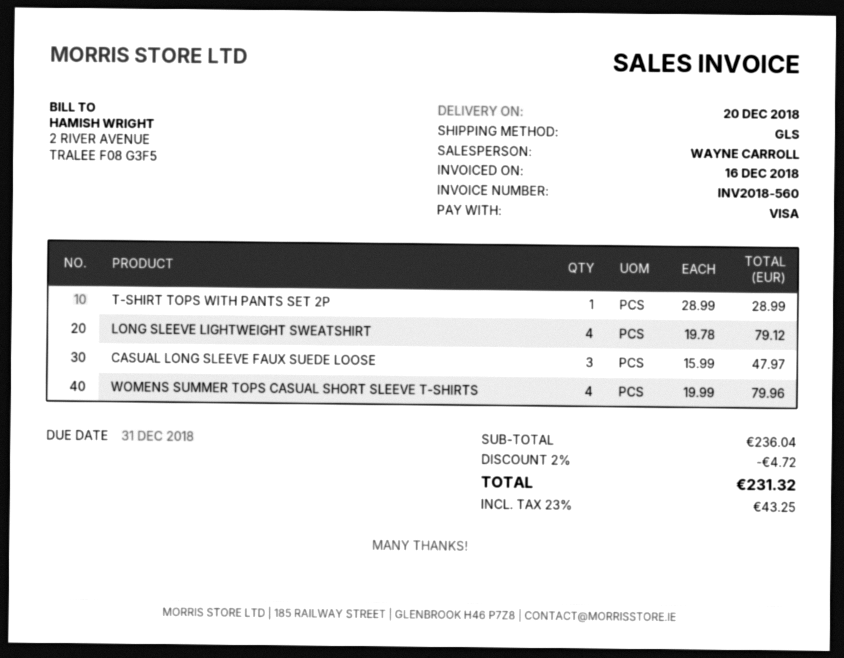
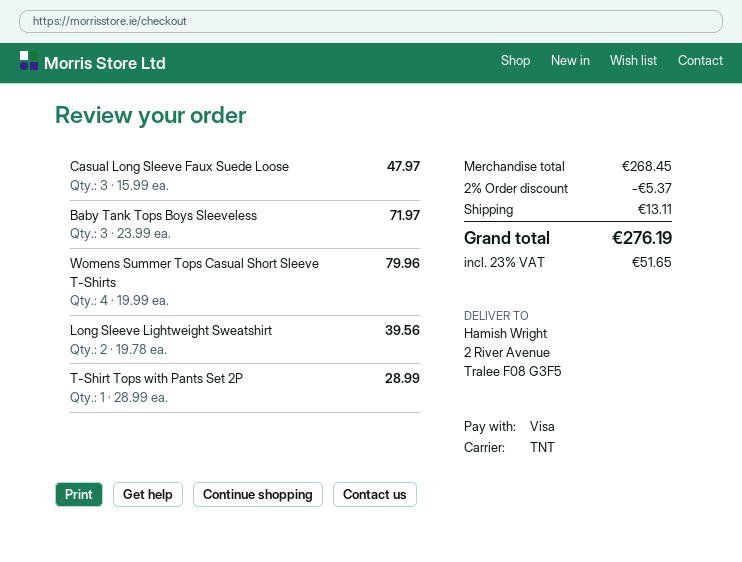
shipping method: GLS -> TNT
LONG SLEEVE LIGHTWEIGHT SWEATSHIRT: 4 x 19.78 = 79.12 -> 2 x 19.78 = 39.56
Baby Tank Tops Boys Sleeveless: none -> 3 x 23.99 = 71.97
subtotal: 236.04 -> 268.45
discount: 2% = 4.72 -> 2% = 5.37
shipping: none -> 13.11
tax: 23% = 43.25 -> 23% = 51.65
total: 231.32 -> 276.19

